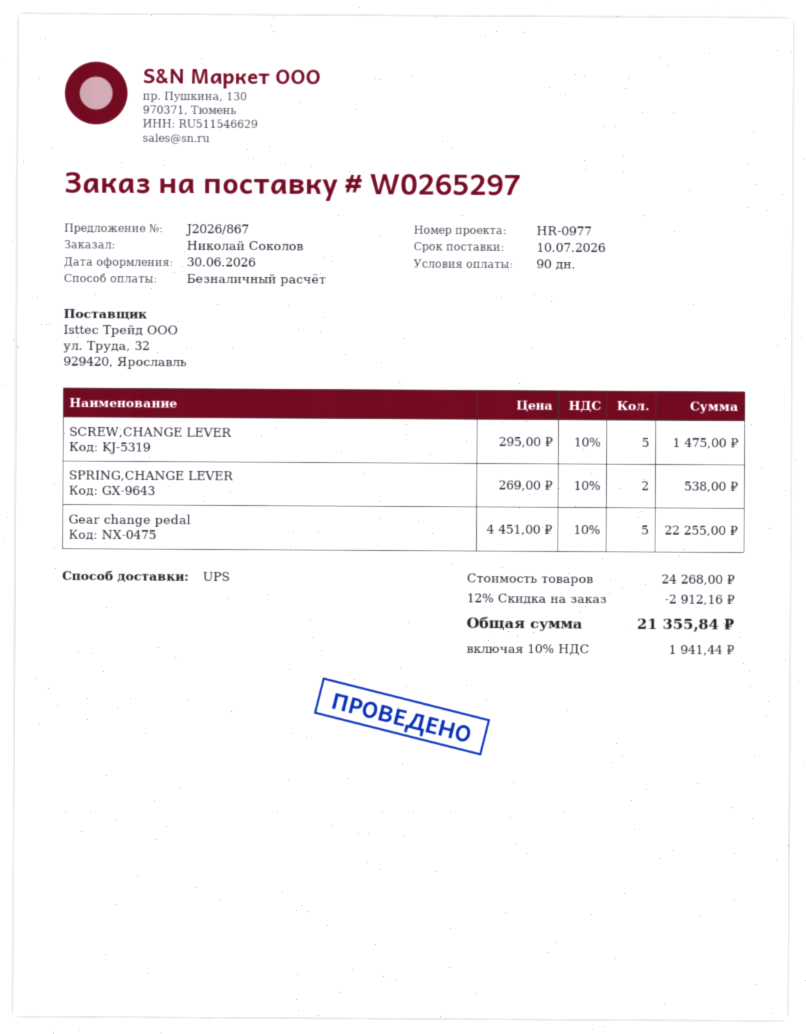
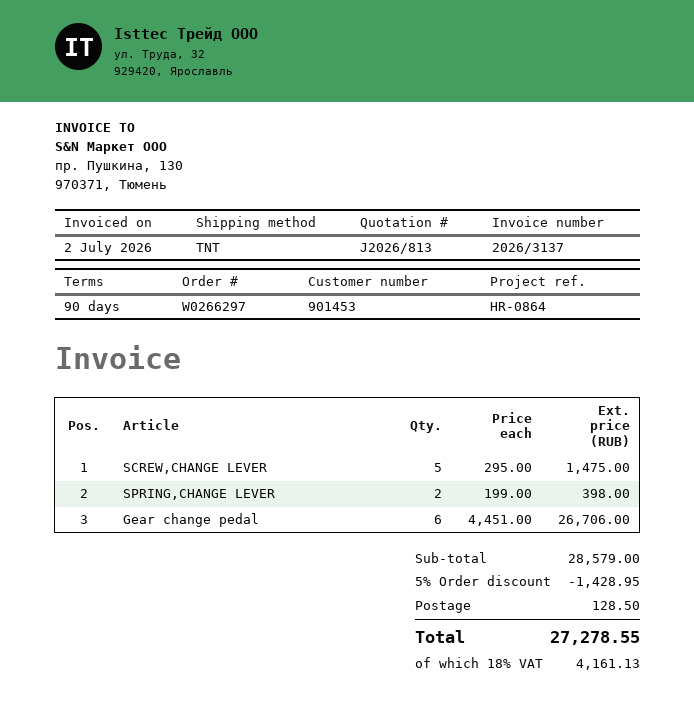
quote number: J2026/867 -> J2026/813
order number: W0265297 -> W0266297
reference: HR-0977 -> HR-0864
shipping method: UPS -> TNT
SPRING,CHANGE LEVER: 2 x 269.00 = 538.00 -> 2 x 199.00 = 398.00
Gear change pedal: 5 x 4451.00 = 22255.00 -> 6 x 4451.00 = 26706.00
subtotal: 24268.00 -> 28579.00
discount: 12% = 2912.16 -> 5% = 1428.95
shipping: none -> 128.50
tax: 10% = 1941.44 -> 18% = 4161.13
total: 21355.84 -> 27278.55

